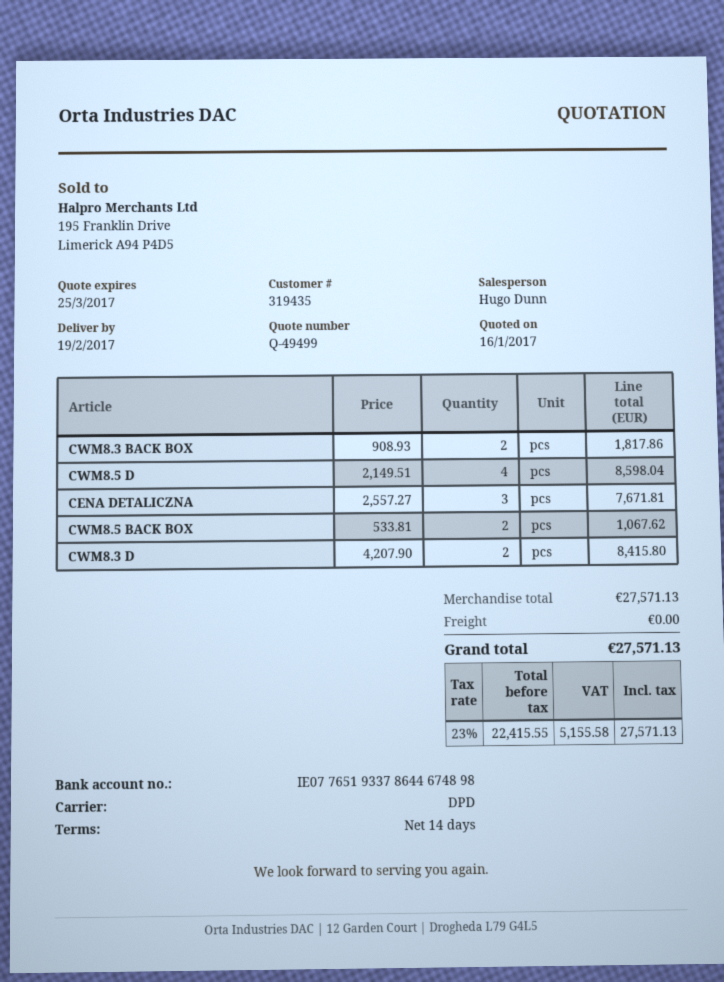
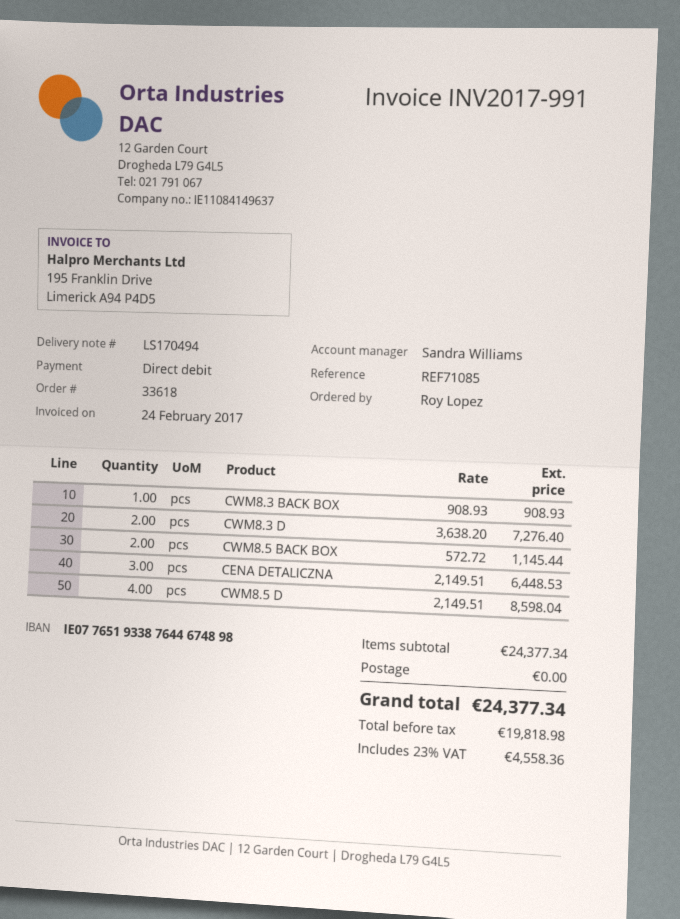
sales rep: Hugo Dunn -> Sandra Williams
bank account: IE07765193378644674898 -> IE07765193387644674898
CWM8.3 BACK BOX: 2 x 908.93 = 1817.86 -> 1 x 908.93 = 908.93
CENA DETALICZNA: 3 x 2557.27 = 7671.81 -> 3 x 2149.51 = 6448.53
CWM8.5 BACK BOX: 2 x 533.81 = 1067.62 -> 2 x 572.72 = 1145.44
CWM8.3 D: 2 x 4207.90 = 8415.80 -> 2 x 3638.20 = 7276.40
subtotal: 27571.13 -> 24377.34
net: 22415.55 -> 19818.98
tax: 23% = 5155.58 -> 23% = 4558.36
total: 27571.13 -> 24377.34

